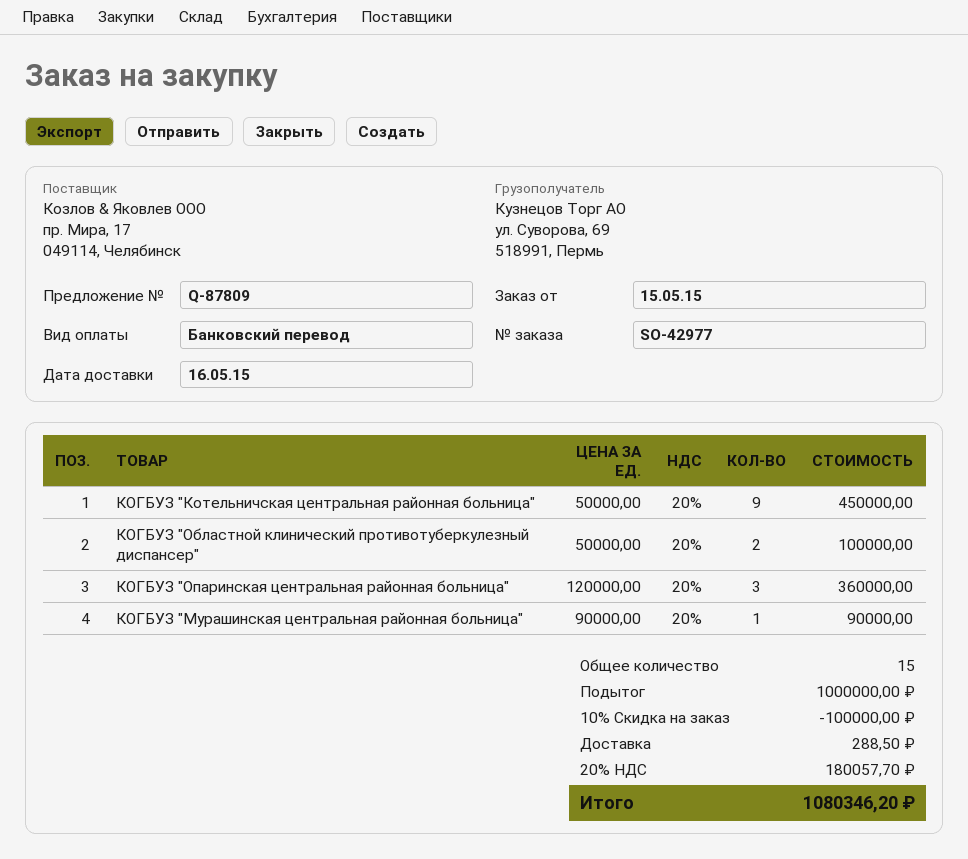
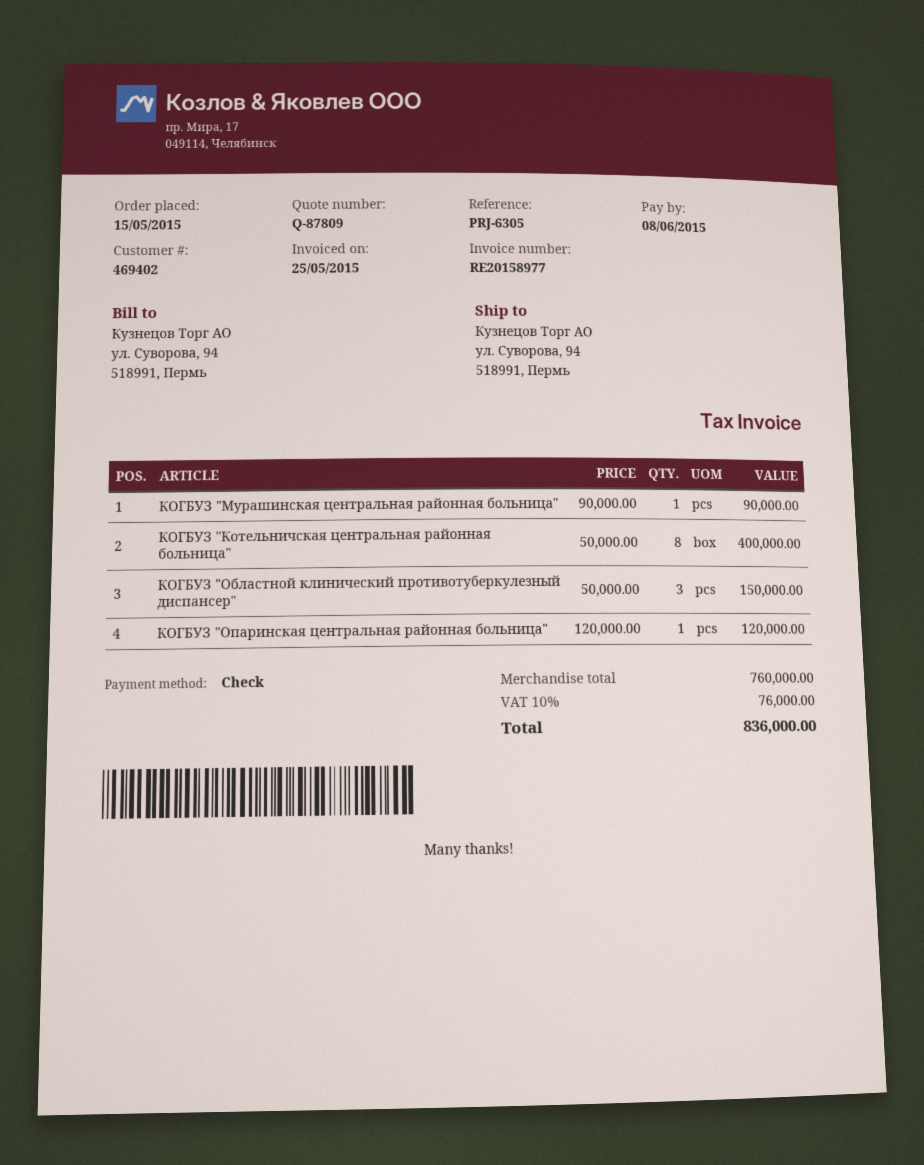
payment method: bank transfer -> cheque
ship to: ул. Суворова, 69, 518991, Пермь -> ул. Суворова, 94, 518991, Пермь
КОГБУЗ "Котельничская центральная районная больница": 9 x 50000.00 = 450000.00 -> 8 x 50000.00 = 400000.00
КОГБУЗ "Областной клинический противотуберкулезный диспансер": 2 x 50000.00 = 100000.00 -> 3 x 50000.00 = 150000.00
КОГБУЗ "Опаринская центральная районная больница": 3 x 120000.00 = 360000.00 -> 1 x 120000.00 = 120000.00
subtotal: 1000000.00 -> 760000.00
discount: 10% = 100000.00 -> none
shipping: 288.50 -> none
tax: 20% = 180057.70 -> 10% = 76000.00
total: 1080346.20 -> 836000.00

